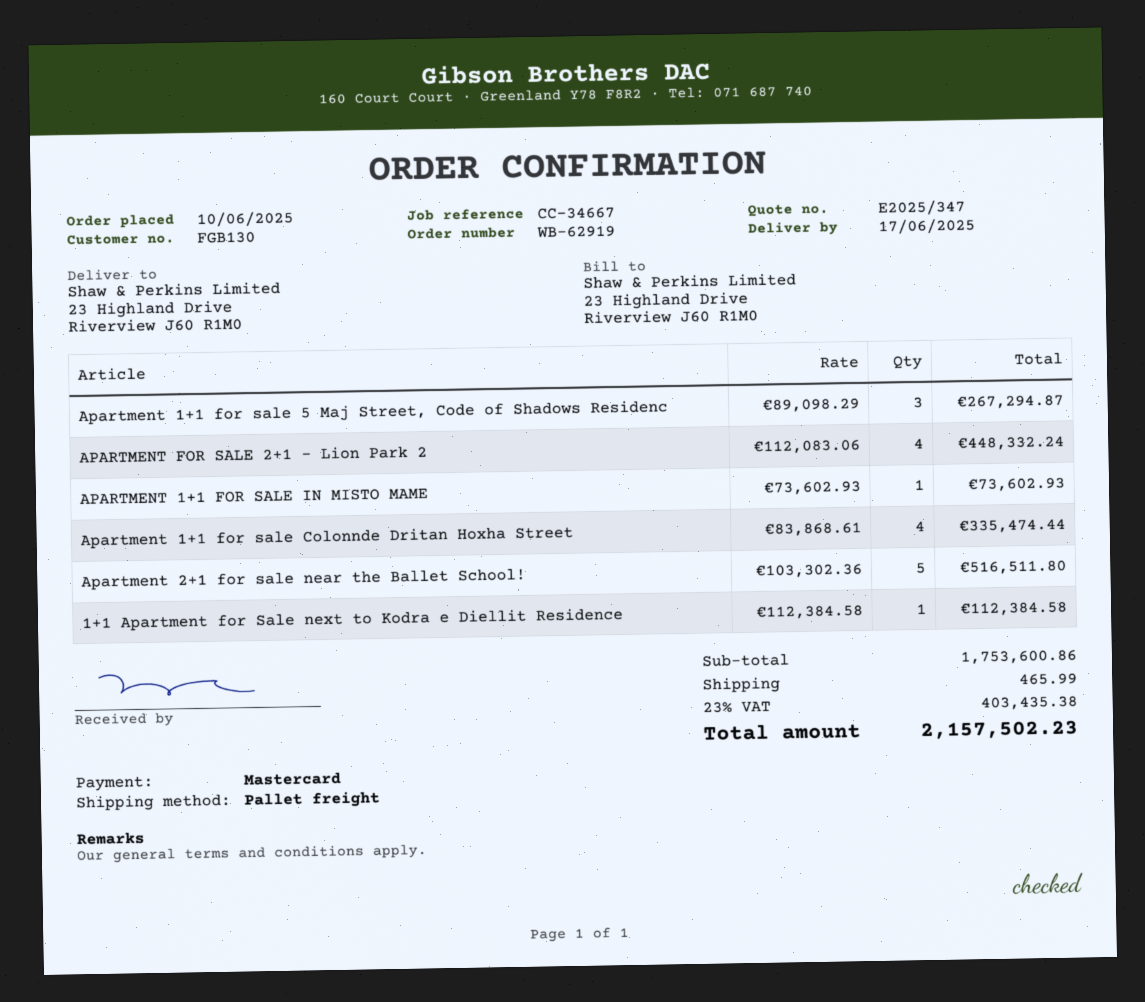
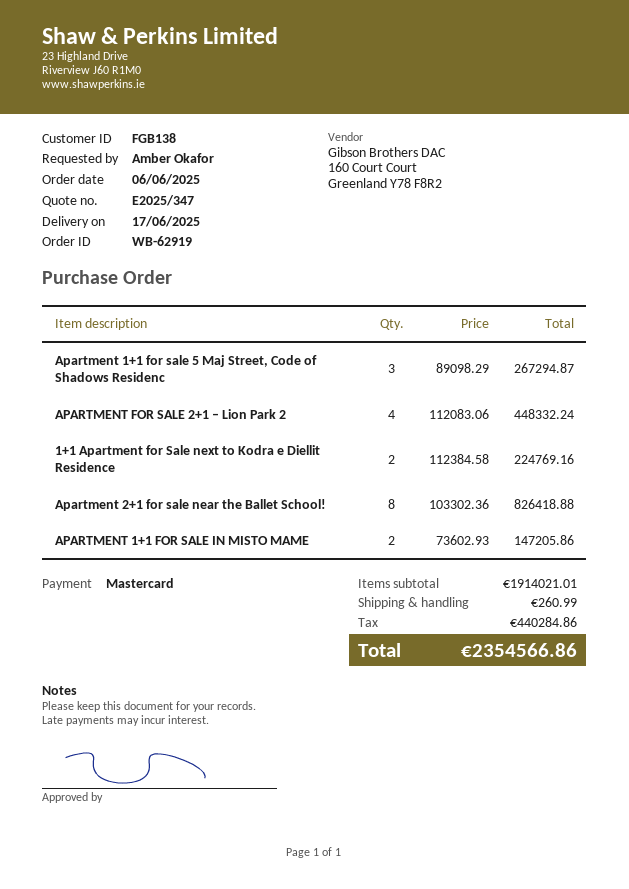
order date: 2025-06-10 -> 2025-06-06
customer number: FGB130 -> FGB138
APARTMENT 1+1 FOR SALE IN MISTO MAME: 1 x 73602.93 = 73602.93 -> 2 x 73602.93 = 147205.86
Apartment 1+1 for sale Colonnde Dritan Hoxha Street: 4 x 83868.61 = 335474.44 -> none
Apartment 2+1 for sale near the Ballet School!: 5 x 103302.36 = 516511.80 -> 8 x 103302.36 = 826418.88
1+1 Apartment for Sale next to Kodra e Diellit Residence: 1 x 112384.58 = 112384.58 -> 2 x 112384.58 = 224769.16
subtotal: 1753600.86 -> 1914021.01
shipping: 465.99 -> 260.99
tax: 403435.38 -> 440284.86
total: 2157502.23 -> 2354566.86

